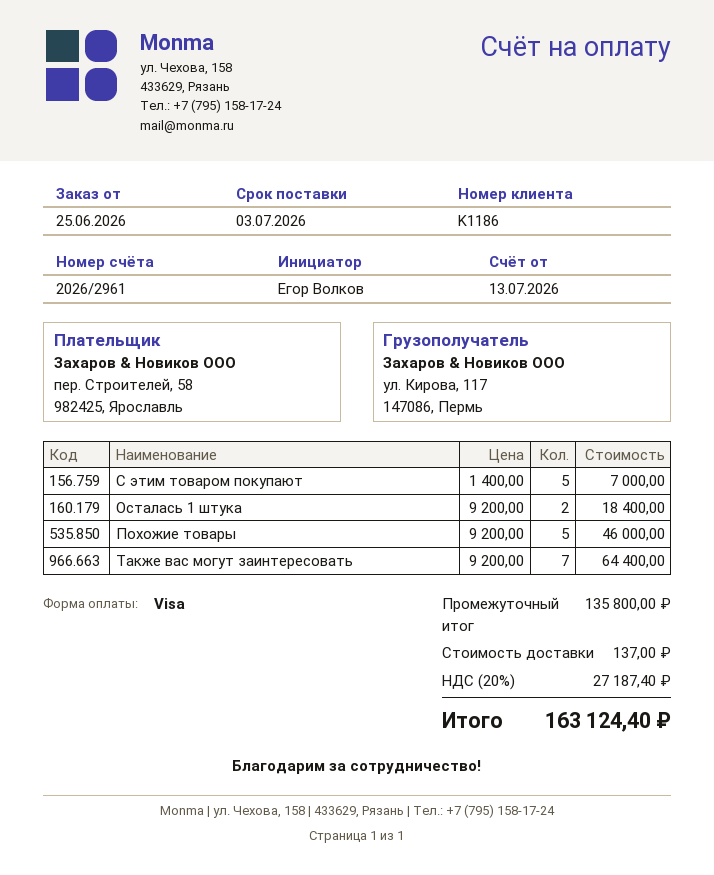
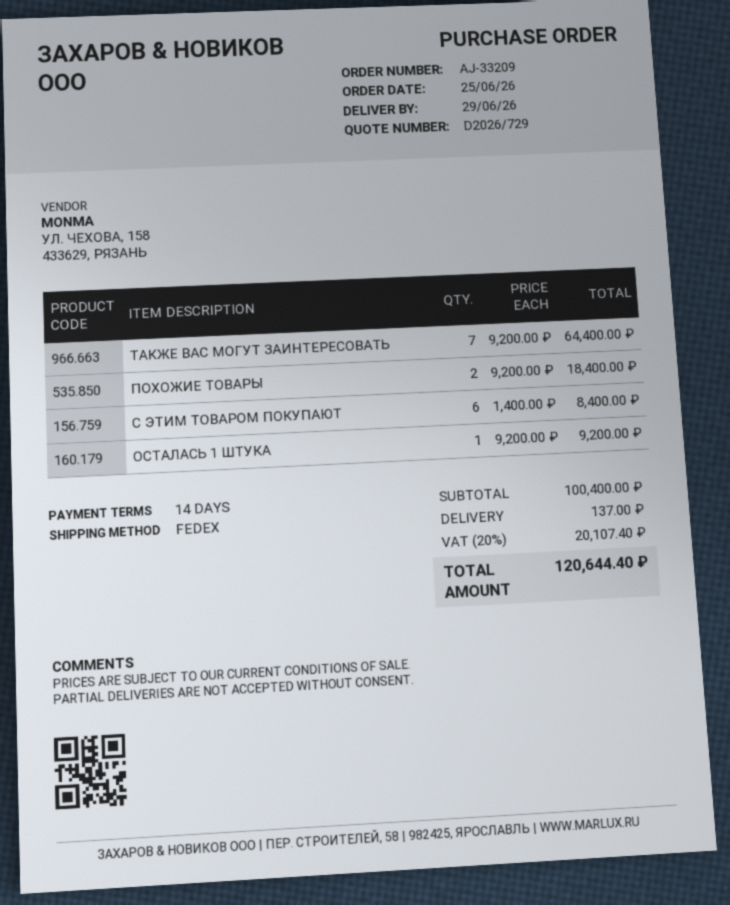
delivery date: 2026-07-03 -> 2026-06-29
С этим товаром покупают: 5 x 1400.00 = 7000.00 -> 6 x 1400.00 = 8400.00
Осталась 1 штука: 2 x 9200.00 = 18400.00 -> 1 x 9200.00 = 9200.00
Похожие товары: 5 x 9200.00 = 46000.00 -> 2 x 9200.00 = 18400.00
subtotal: 135800.00 -> 100400.00
tax: 20% = 27187.40 -> 20% = 20107.40
total: 163124.40 -> 120644.40

